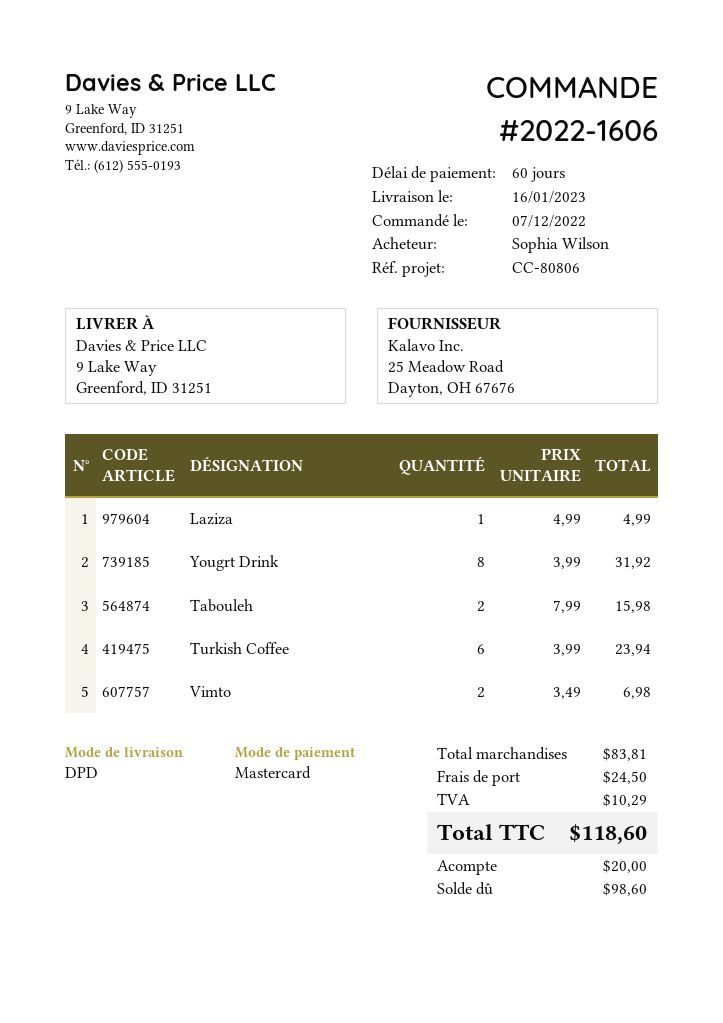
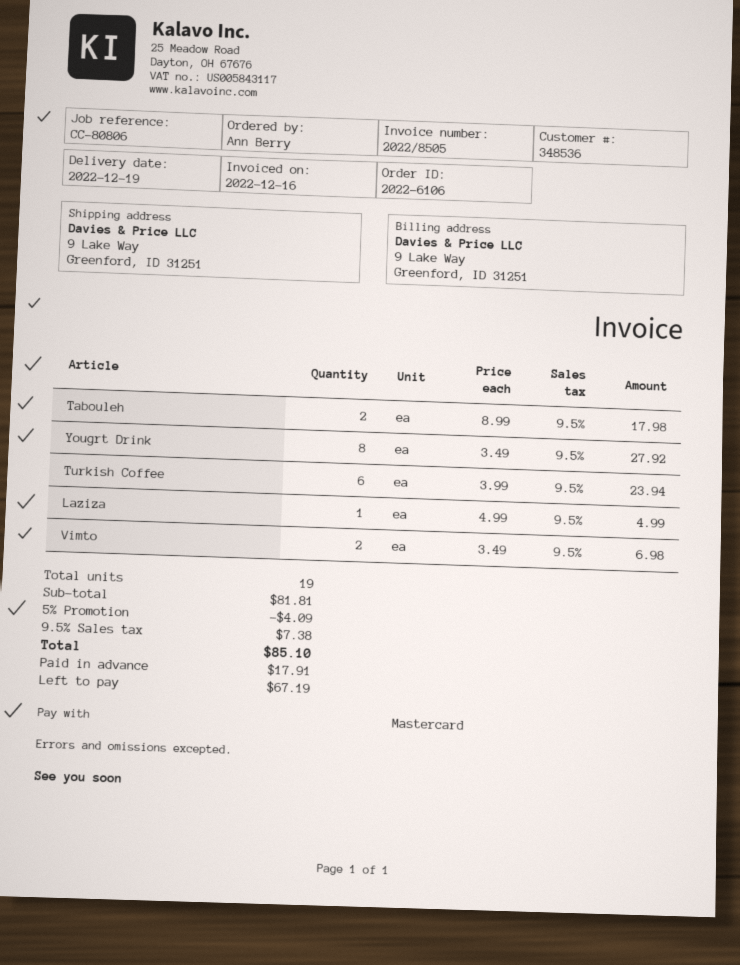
order number: 2022-1606 -> 2022-6106
delivery date: 2023-01-16 -> 2022-12-19
ordered by: Sophia Wilson -> Ann Berry
Yougrt Drink: 8 x 3.99 = 31.92 -> 8 x 3.49 = 27.92
Tabouleh: 2 x 7.99 = 15.98 -> 2 x 8.99 = 17.98
subtotal: 83.81 -> 81.81
discount: none -> 5% = 4.09
shipping: 24.50 -> none
tax: 10.29 -> 7.38
total: 118.60 -> 85.10
deposit: 20.00 -> 17.91
balance: 98.60 -> 67.19

